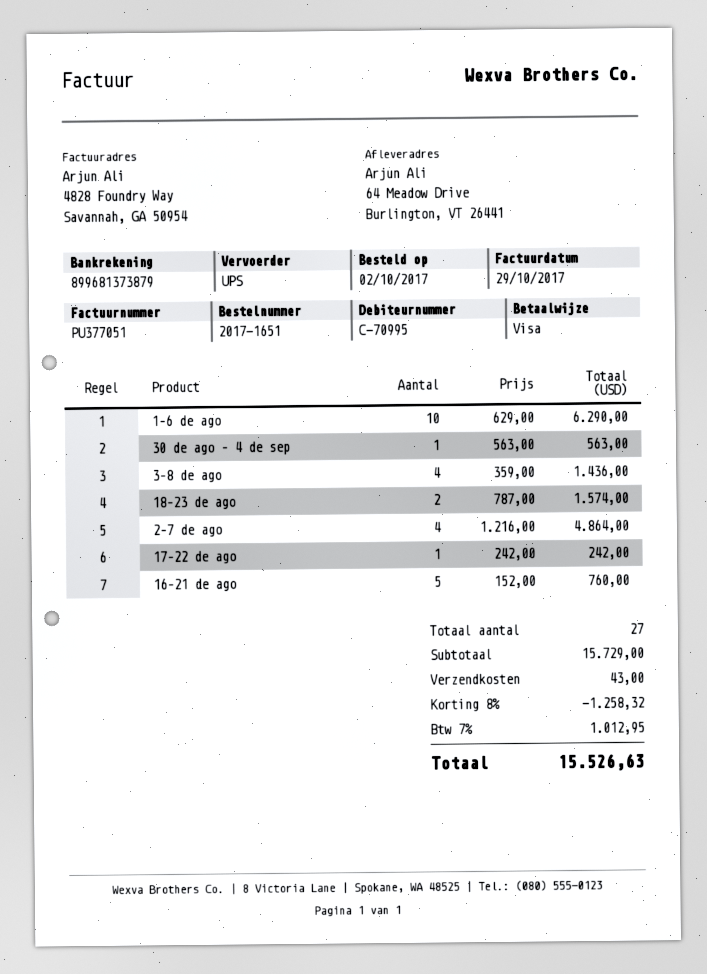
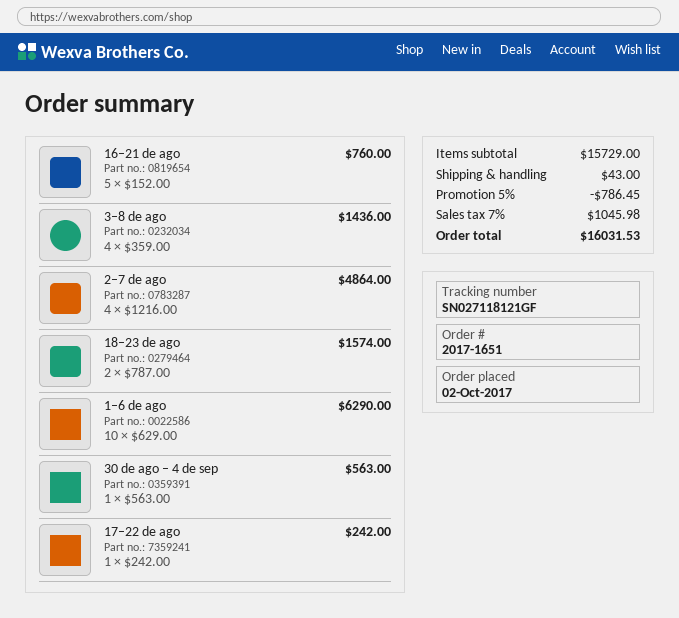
discount: 8% = 1258.32 -> 5% = 786.45
tax: 7% = 1012.95 -> 7% = 1045.98
total: 15526.63 -> 16031.53

